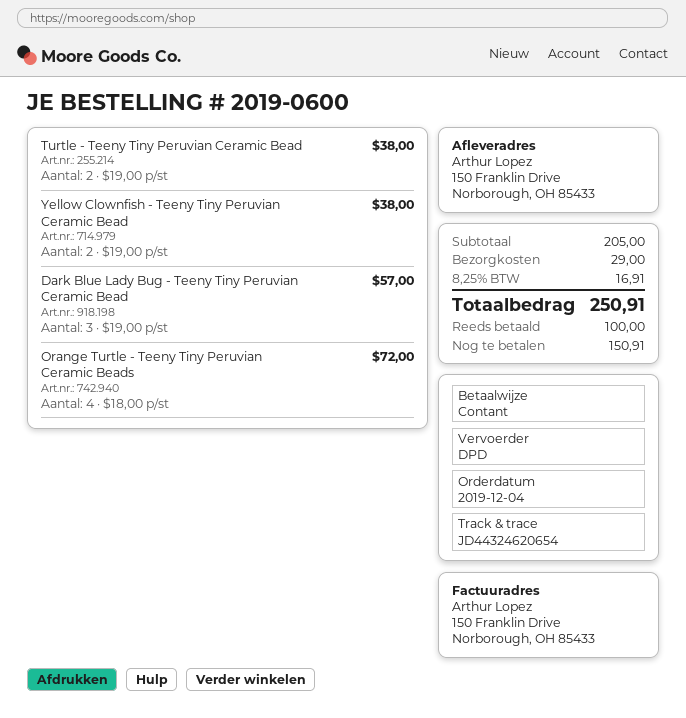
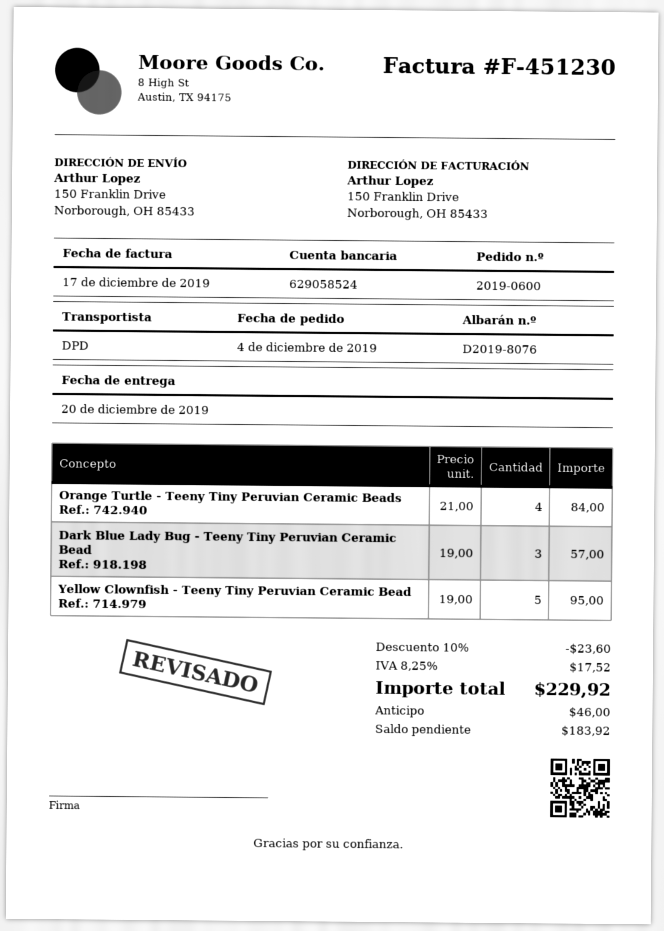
Turtle - Teeny Tiny Peruvian Ceramic Bead: 2 x 19.00 = 38.00 -> none
Yellow Clownfish - Teeny Tiny Peruvian Ceramic Bead: 2 x 19.00 = 38.00 -> 5 x 19.00 = 95.00
Orange Turtle - Teeny Tiny Peruvian Ceramic Beads: 4 x 18.00 = 72.00 -> 4 x 21.00 = 84.00
discount: none -> 10% = 23.60
shipping: 29.00 -> none
tax: 8.25% = 16.91 -> 8.25% = 17.52
total: 250.91 -> 229.92
deposit: 100.00 -> 46.00
balance: 150.91 -> 183.92

